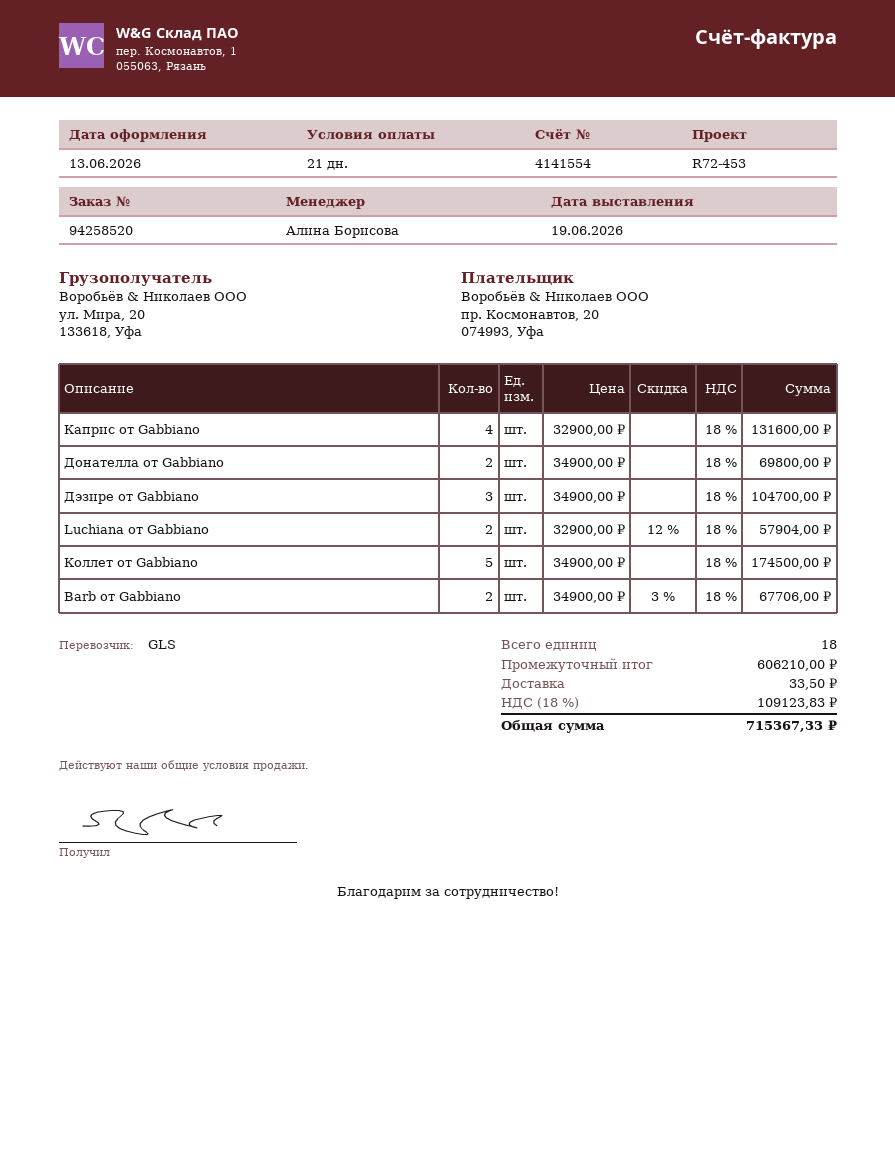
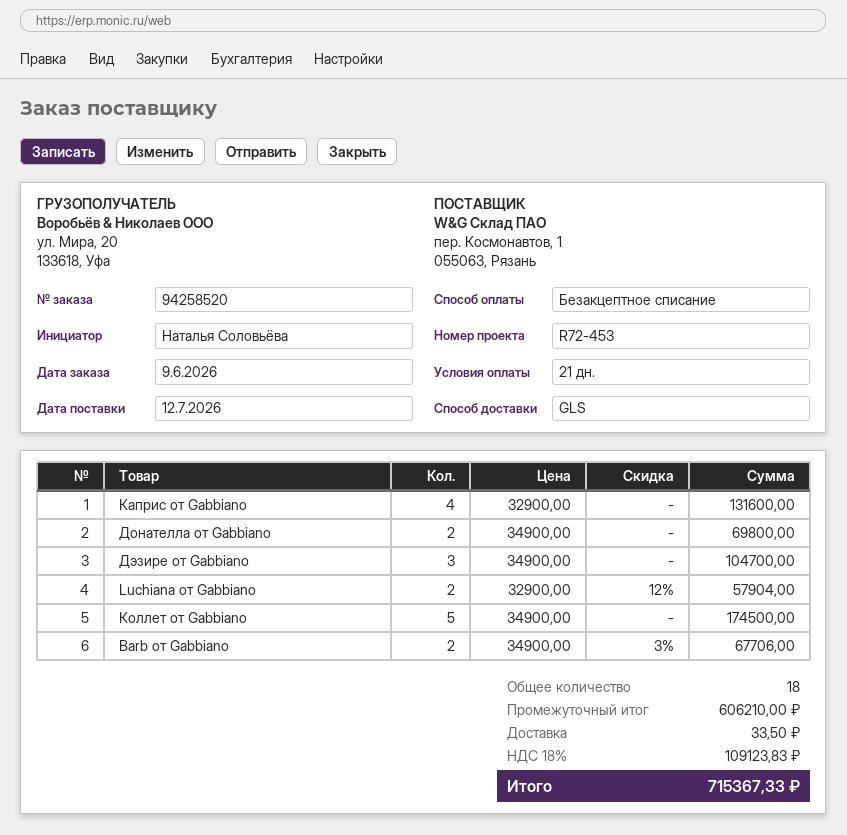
order date: 2026-06-13 -> 2026-06-09

